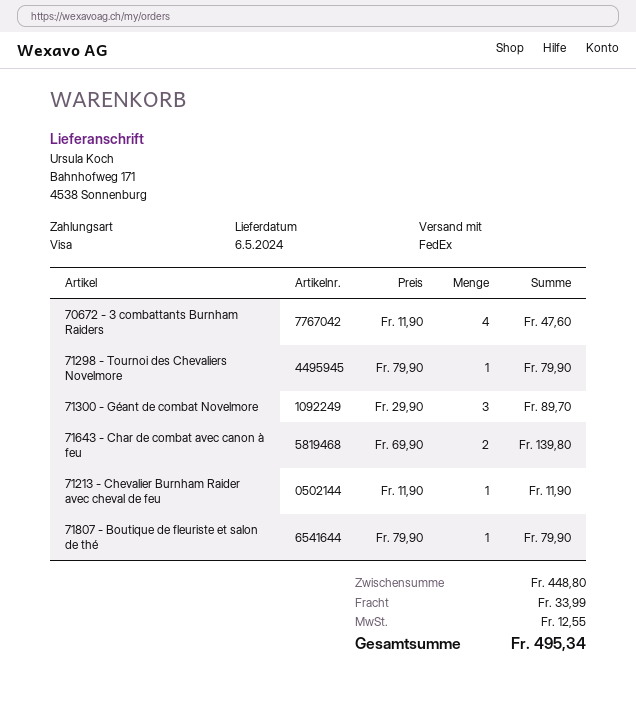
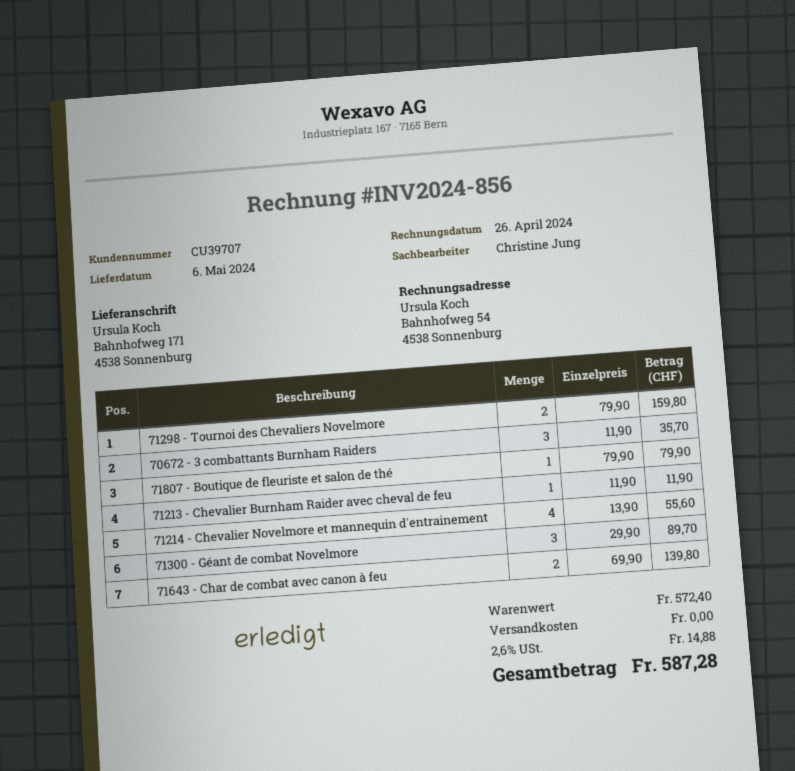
70672 - 3 combattants Burnham Raiders: 4 x 11.90 = 47.60 -> 3 x 11.90 = 35.70
71298 - Tournoi des Chevaliers Novelmore: 1 x 79.90 = 79.90 -> 2 x 79.90 = 159.80
71214 - Chevalier Novelmore et mannequin d'entrainement: none -> 4 x 13.90 = 55.60
subtotal: 448.80 -> 572.40
shipping: 33.99 -> 0.00
tax: 12.55 -> 14.88
total: 495.34 -> 587.28

